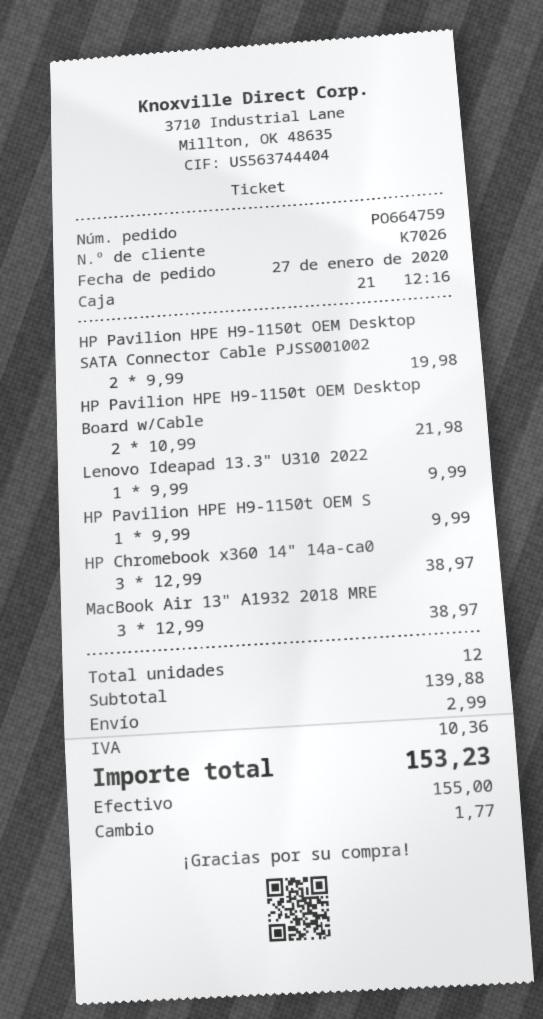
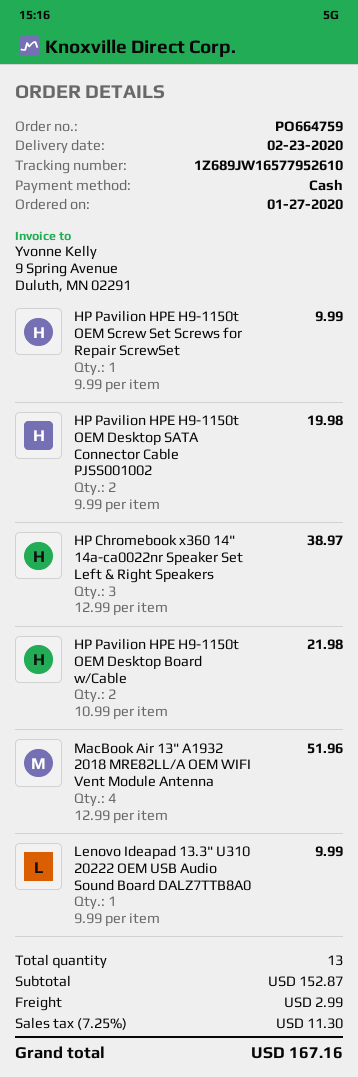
MacBook Air 13" A1932 2018 MRE: 3 x 12.99 = 38.97 -> 4 x 12.99 = 51.96
total quantity: 12 -> 13
subtotal: 139.88 -> 152.87
tax: 10.36 -> 11.30
total: 153.23 -> 167.16

